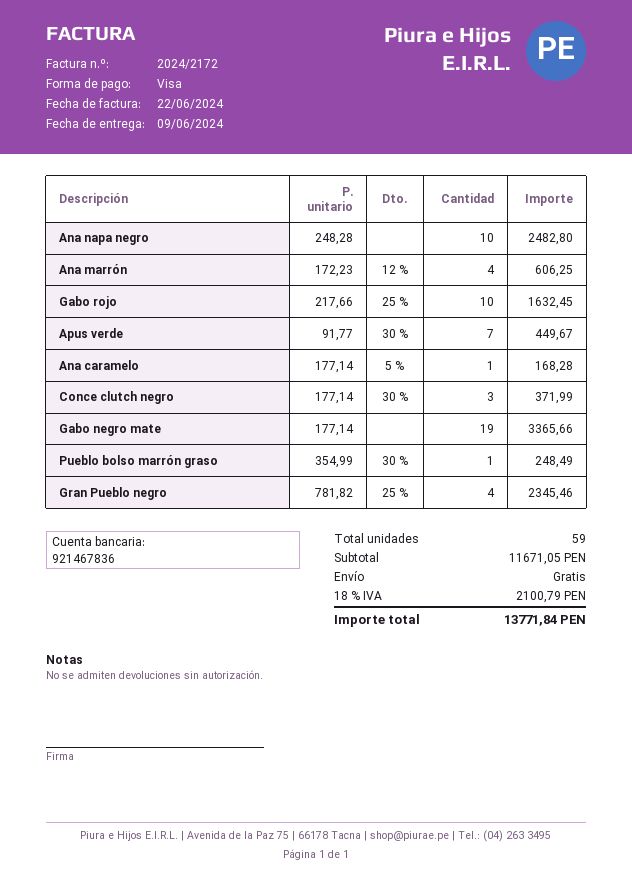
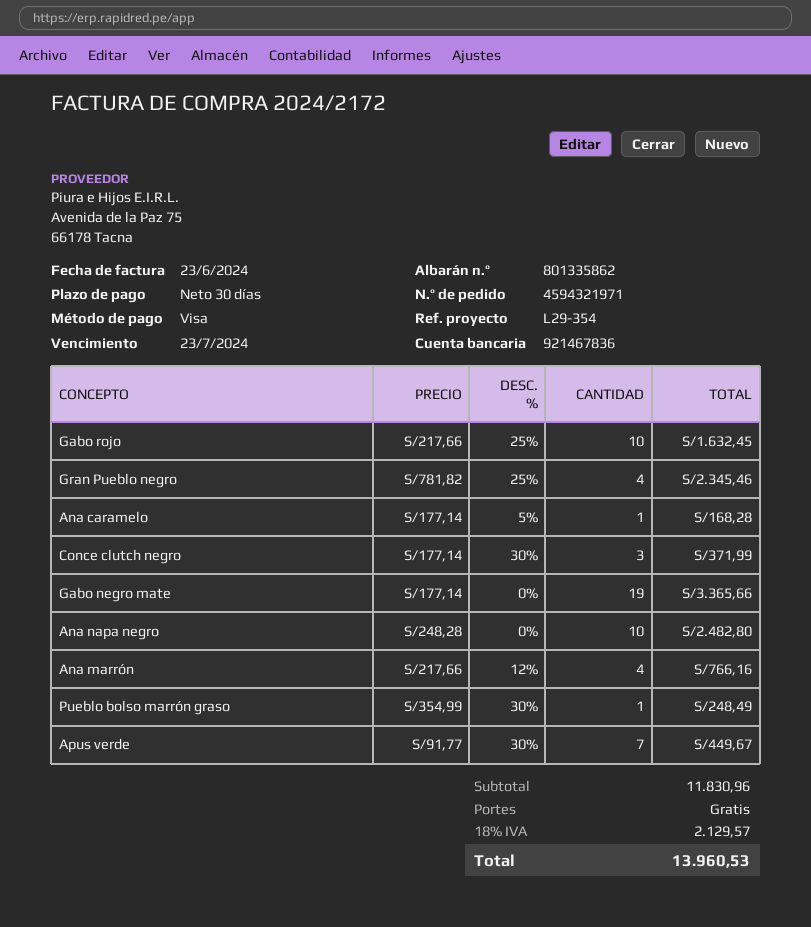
invoice date: 2024-06-22 -> 2024-06-23
Ana marrón: 4 x 172.23 - 12% = 606.25 -> 4 x 217.66 - 12% = 766.16
subtotal: 11671.05 -> 11830.96
tax: 18% = 2100.79 -> 18% = 2129.57
total: 13771.84 -> 13960.53

